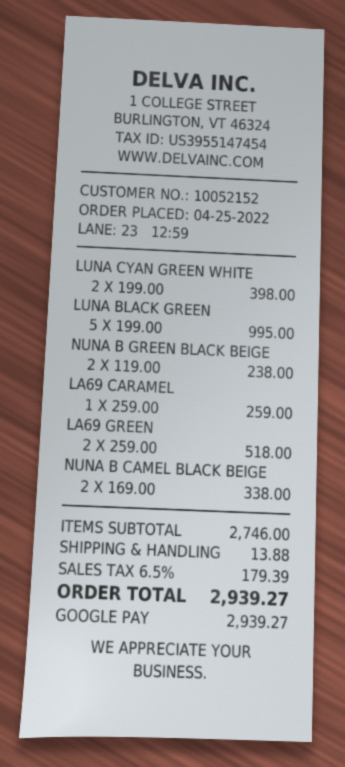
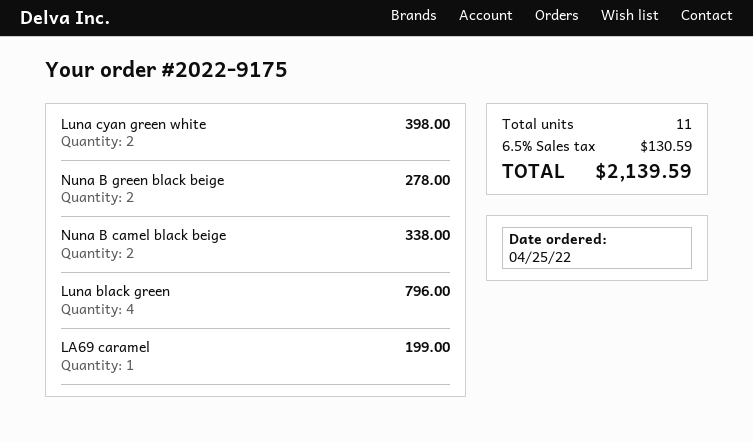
LUNA BLACK GREEN: 5 for 995.00 -> 4 for 796.00
NUNA B GREEN BLACK BEIGE: 2 for 238.00 -> 2 for 278.00
LA69 CARAMEL: 1 for 259.00 -> 1 for 199.00
LA69 GREEN: 2 for 518.00 -> none
shipping: 13.88 -> none
tax: 6.5% = 179.39 -> 6.5% = 130.59
total: 2939.27 -> 2139.59

